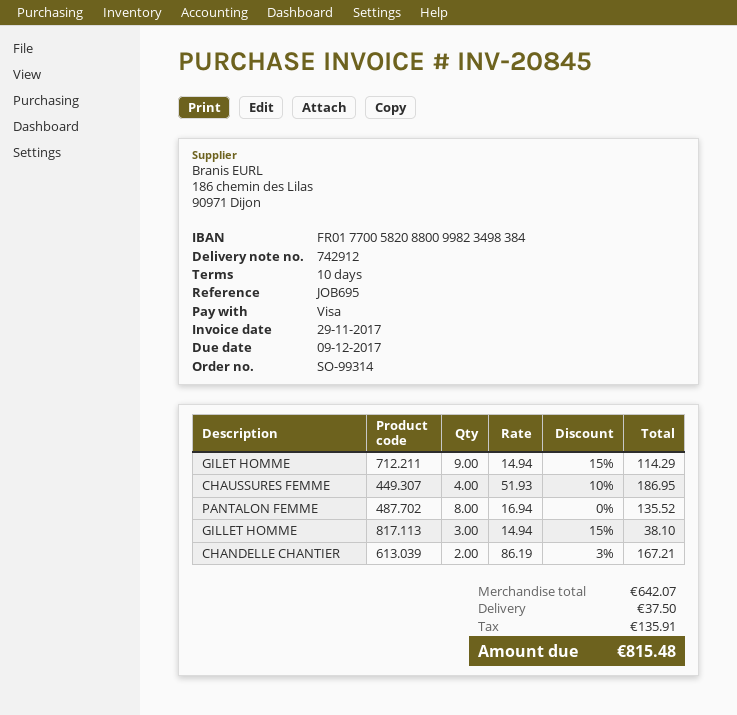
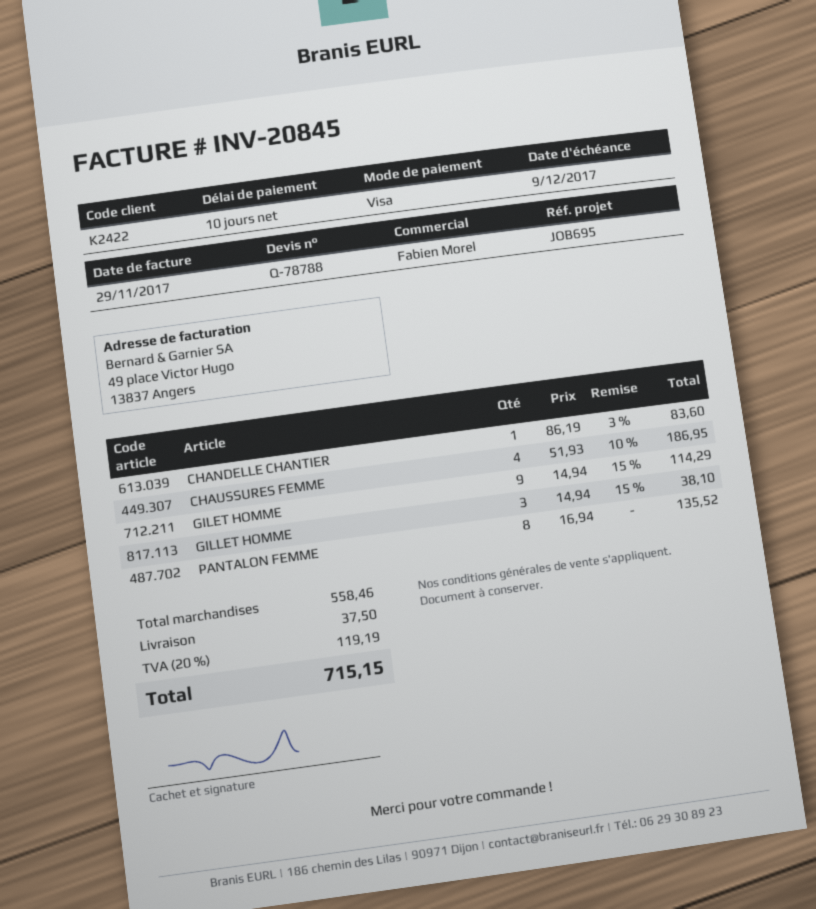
CHANDELLE CHANTIER: 2 x 86.19 - 3% = 167.21 -> 1 x 86.19 - 3% = 83.60
subtotal: 642.07 -> 558.46
tax: 135.91 -> 119.19
total: 815.48 -> 715.15

